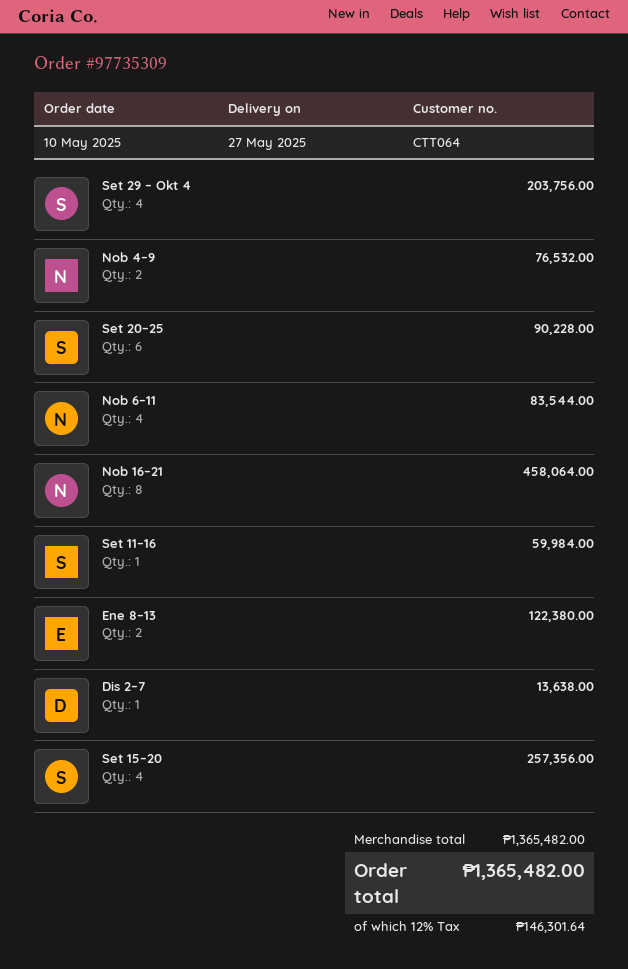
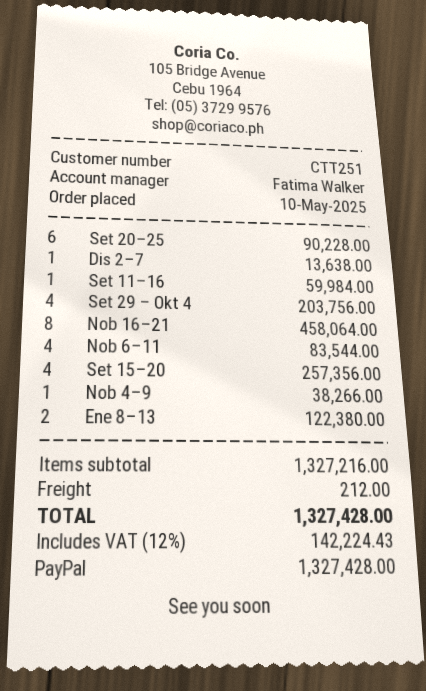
customer number: CTT064 -> CTT251
Nob 4–9: 2 for 76532.00 -> 1 for 38266.00
subtotal: 1365482.00 -> 1327216.00
shipping: none -> 212.00
tax: 12% = 146301.64 -> 12% = 142224.43
total: 1365482.00 -> 1327428.00

